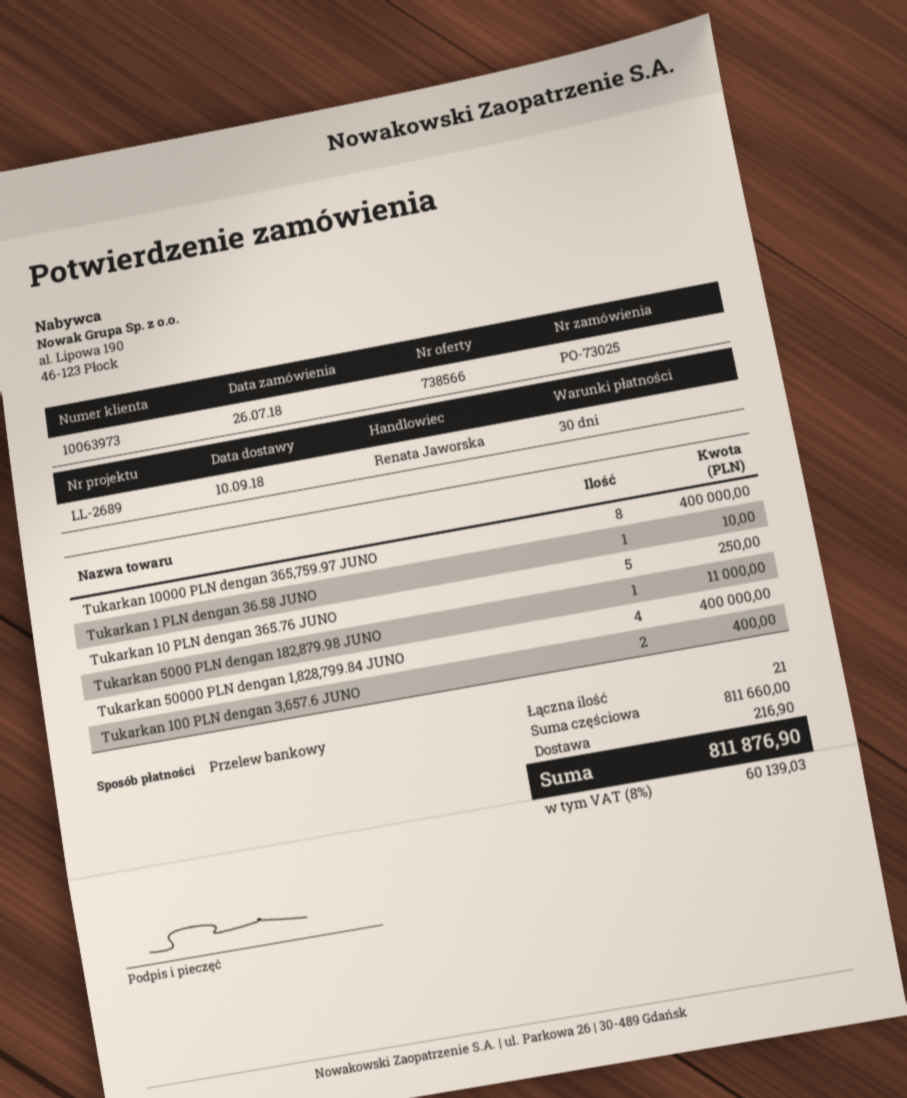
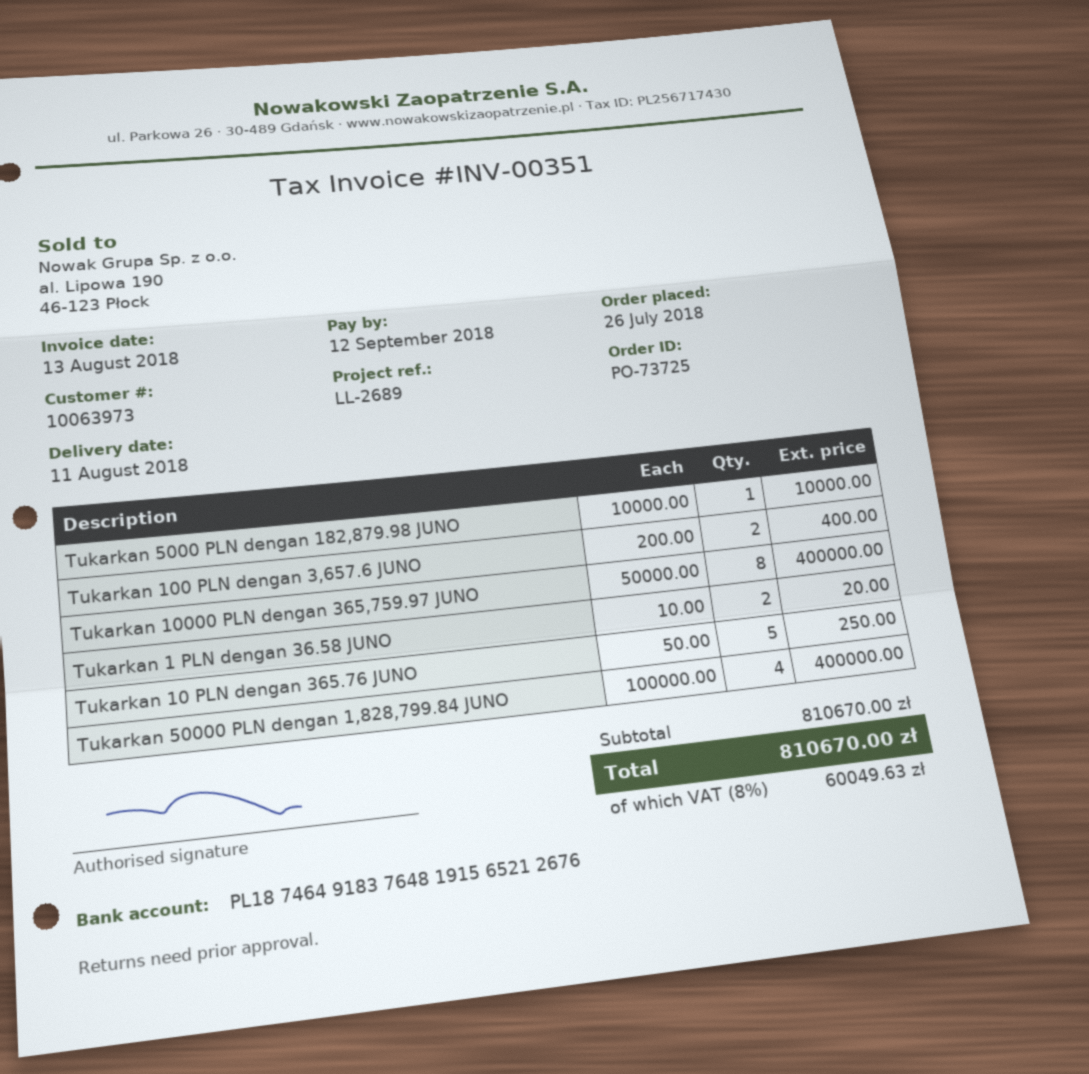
order number: PO-73025 -> PO-73725
delivery date: 2018-09-10 -> 2018-08-11
Tukarkan 1 PLN dengan 36.58 JUNO: 1 for 10.00 -> 2 for 20.00
Tukarkan 5000 PLN dengan 182,879.98 JUNO: 1 for 11000.00 -> 1 for 10000.00
subtotal: 811660.00 -> 810670.00
shipping: 216.90 -> none
tax: 8% = 60139.03 -> 8% = 60049.63
total: 811876.90 -> 810670.00

